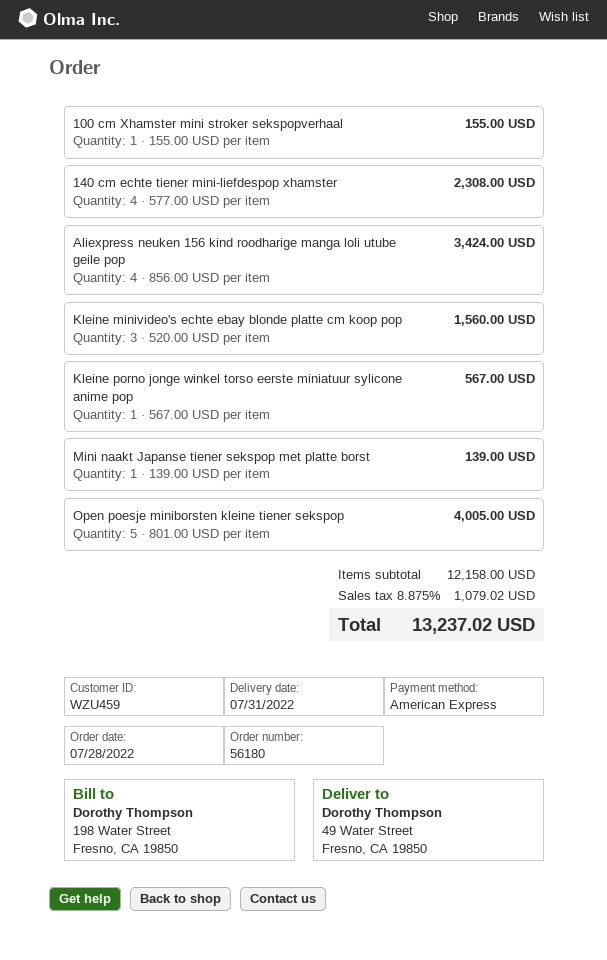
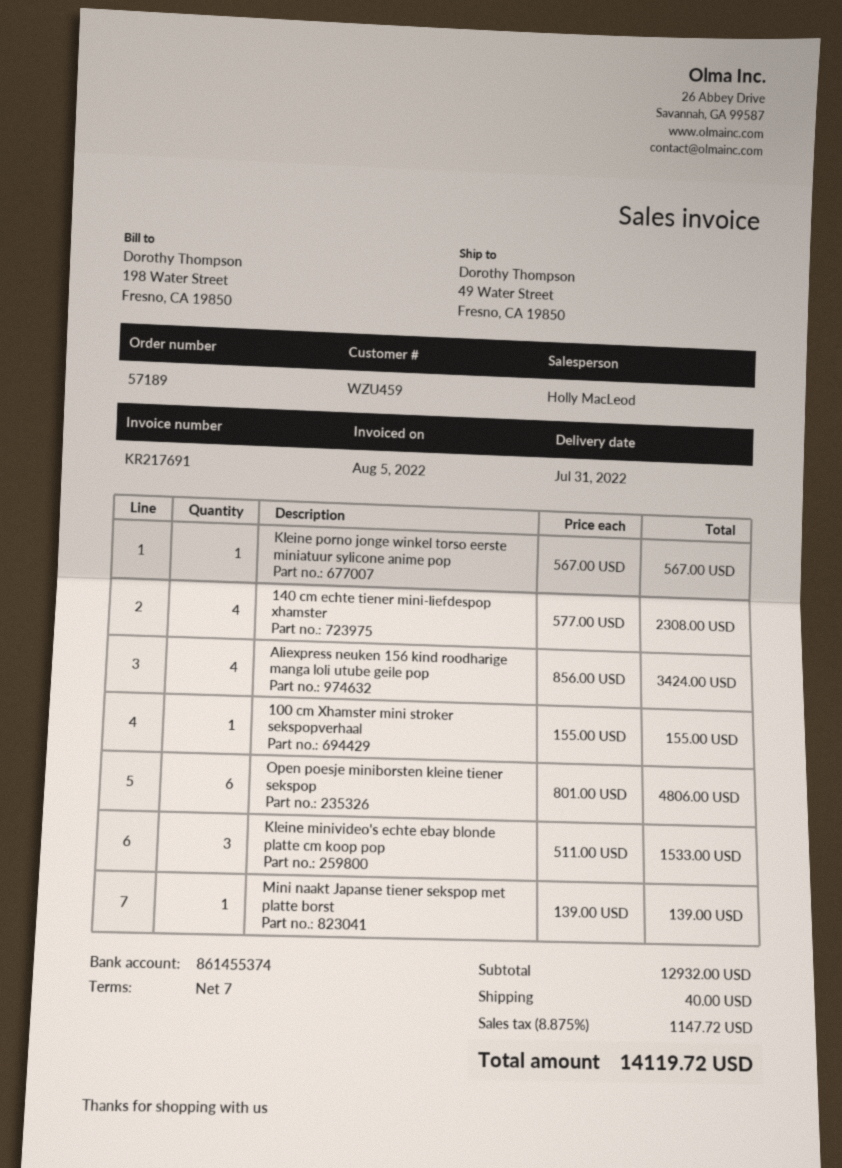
order number: 56180 -> 57189
Kleine minivideo's echte ebay blonde platte cm koop pop: 3 x 520.00 = 1560.00 -> 3 x 511.00 = 1533.00
Open poesje miniborsten kleine tiener sekspop: 5 x 801.00 = 4005.00 -> 6 x 801.00 = 4806.00
subtotal: 12158.00 -> 12932.00
shipping: none -> 40.00
tax: 8.875% = 1079.02 -> 8.875% = 1147.72
total: 13237.02 -> 14119.72

